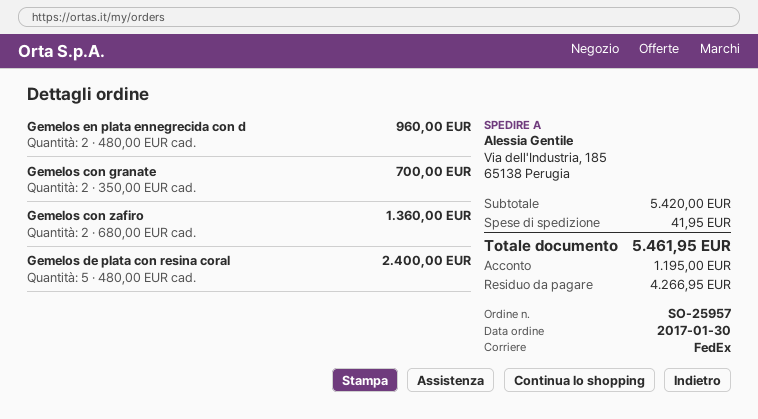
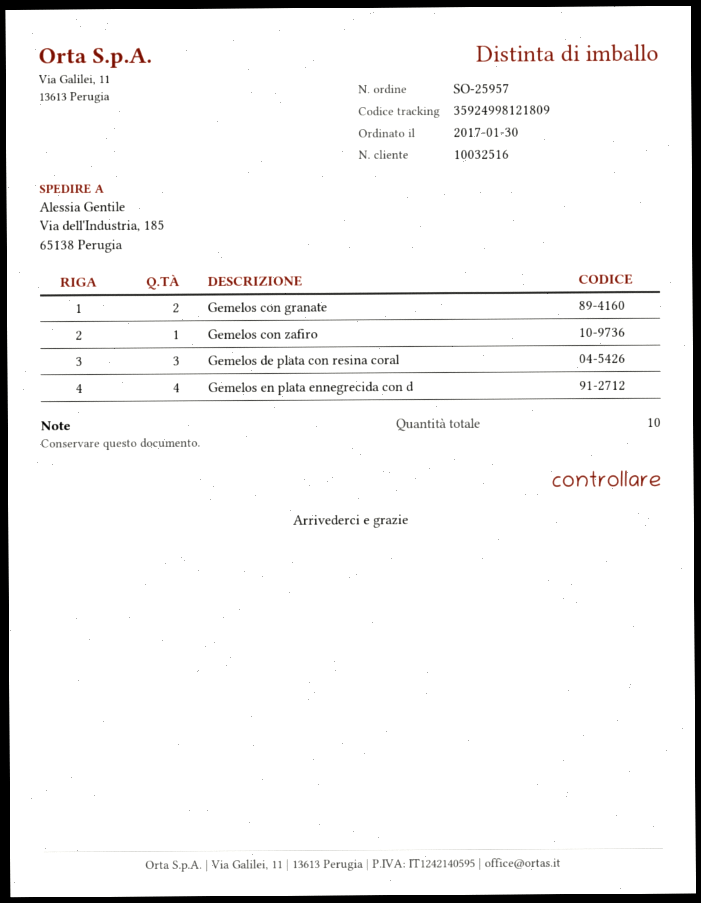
Gemelos en plata ennegrecida con d: 2 -> 4
Gemelos con zafiro: 2 -> 1
Gemelos de plata con resina coral: 5 -> 3

